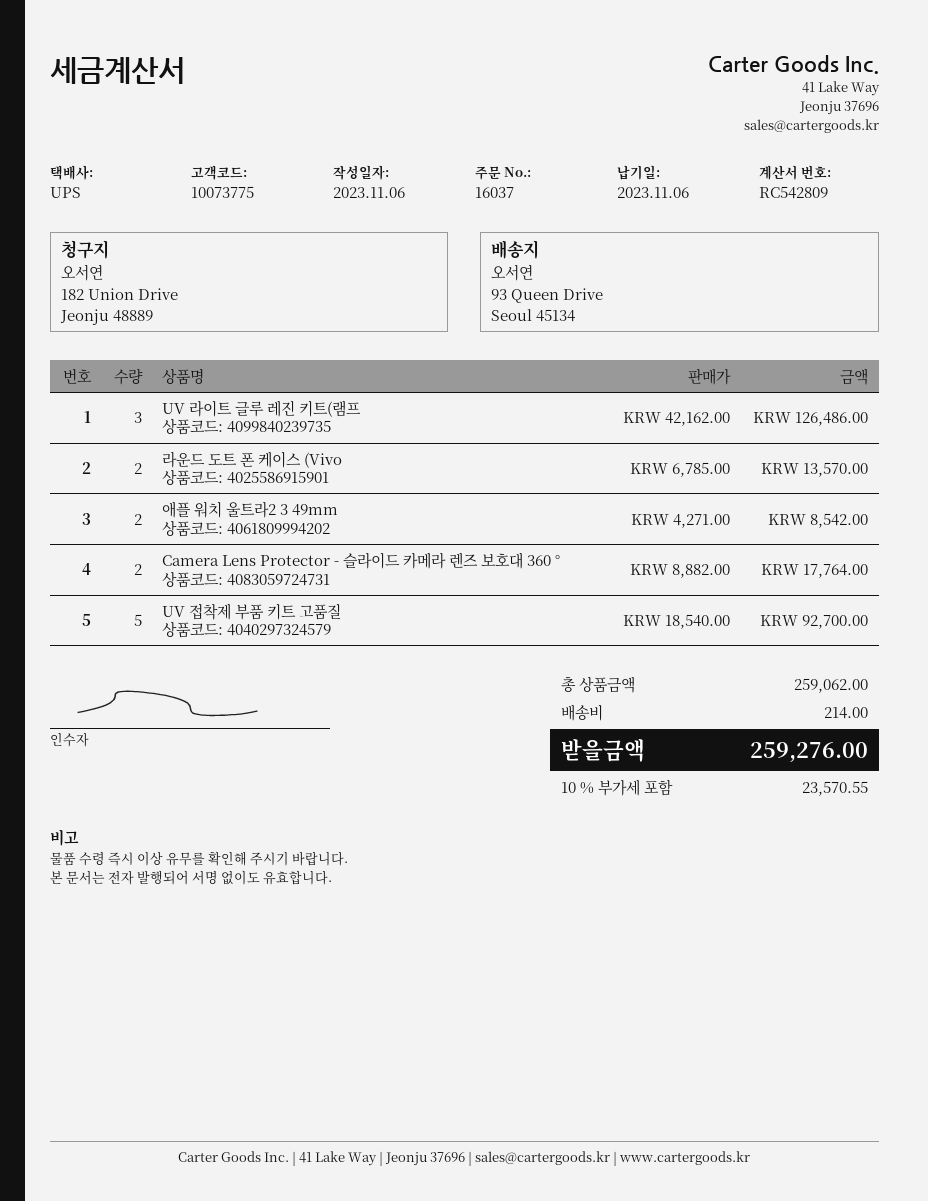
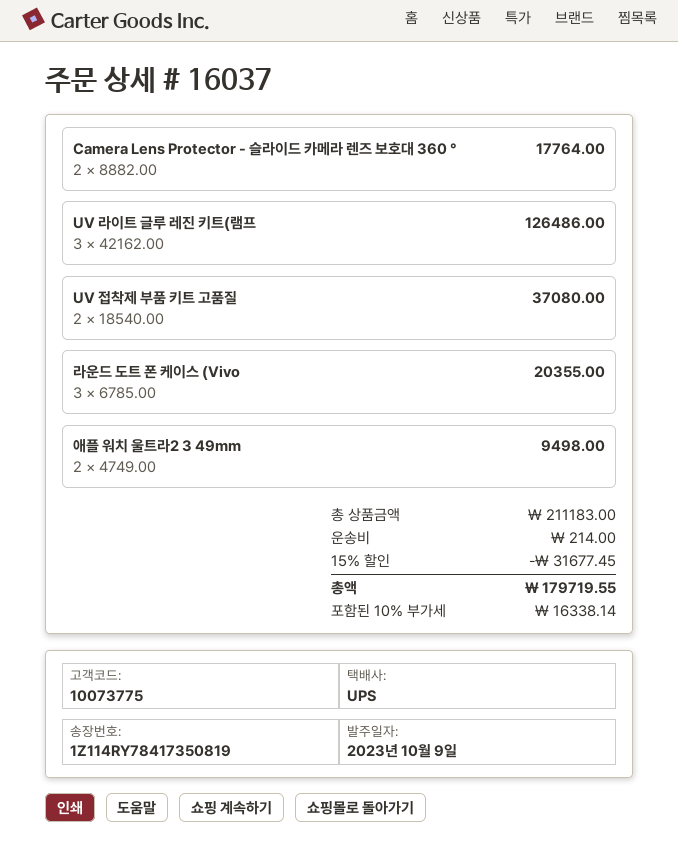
라운드 도트 폰 케이스 (Vivo: 2 x 6785.00 = 13570.00 -> 3 x 6785.00 = 20355.00
애플 워치 울트라2 3 49mm: 2 x 4271.00 = 8542.00 -> 2 x 4749.00 = 9498.00
UV 접착제 부품 키트 고품질: 5 x 18540.00 = 92700.00 -> 2 x 18540.00 = 37080.00
subtotal: 259062.00 -> 211183.00
discount: none -> 15% = 31677.45
tax: 10% = 23570.55 -> 10% = 16338.14
total: 259276.00 -> 179719.55

